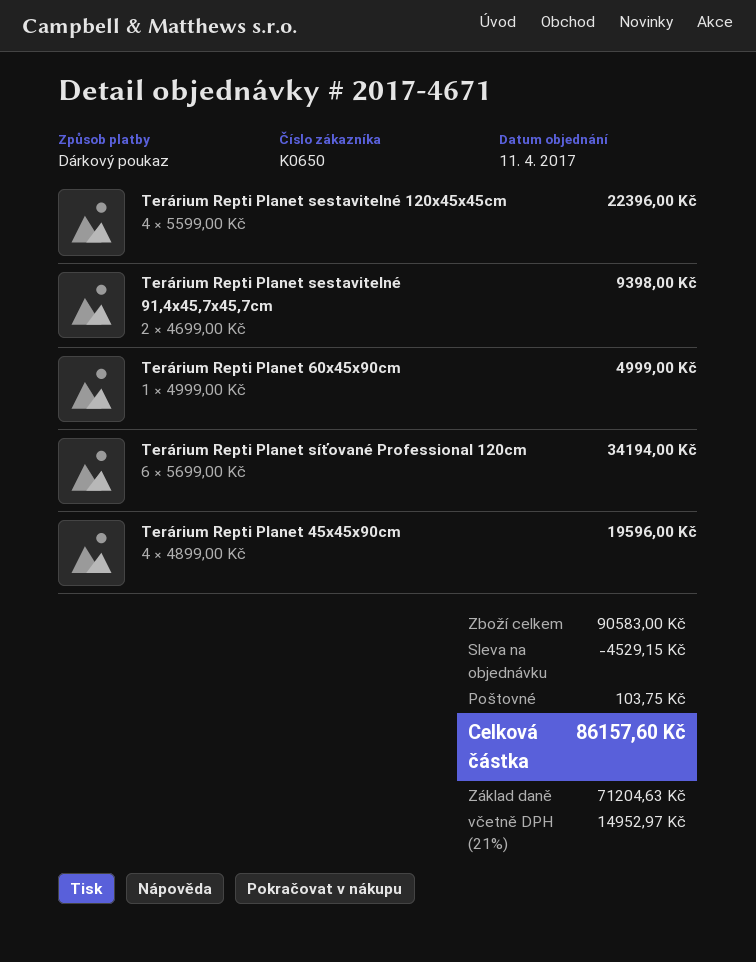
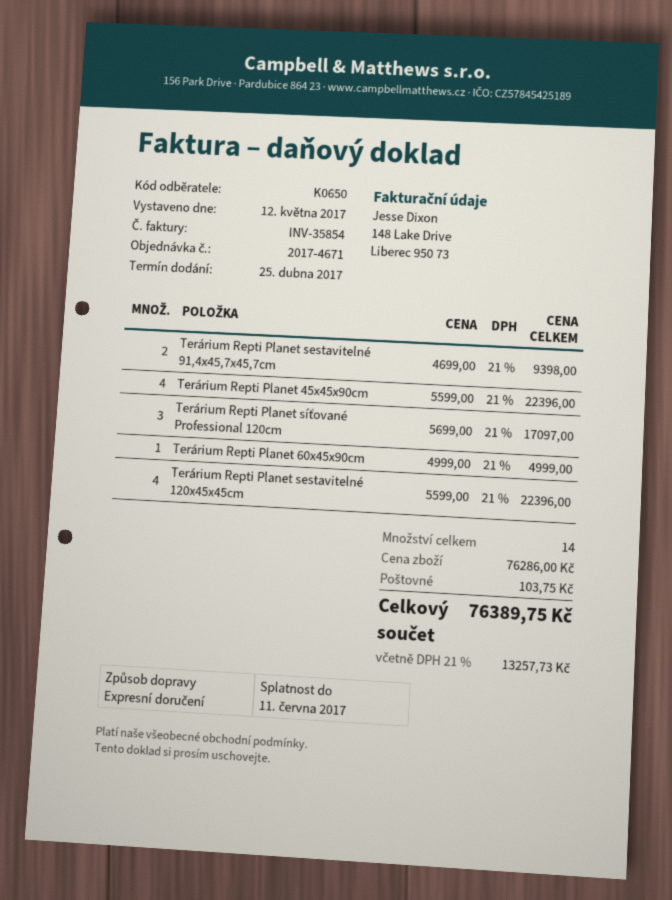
Terárium Repti Planet síťované Professional 120cm: 6 x 5699.00 = 34194.00 -> 3 x 5699.00 = 17097.00
Terárium Repti Planet 45x45x90cm: 4 x 4899.00 = 19596.00 -> 4 x 5599.00 = 22396.00
subtotal: 90583.00 -> 76286.00
discount: 4529.15 -> none
tax: 21% = 14952.97 -> 21% = 13257.73
total: 86157.60 -> 76389.75

